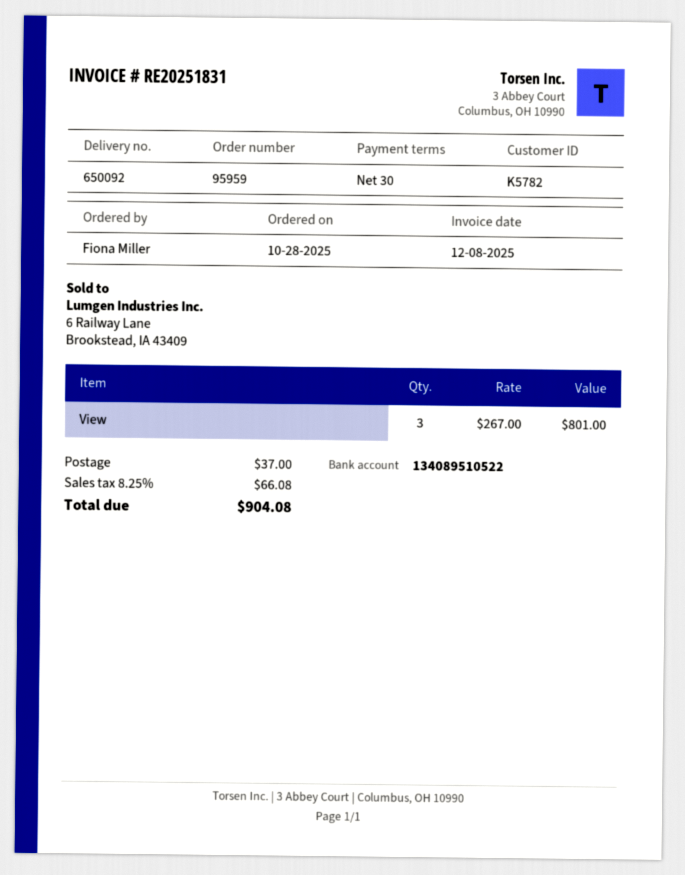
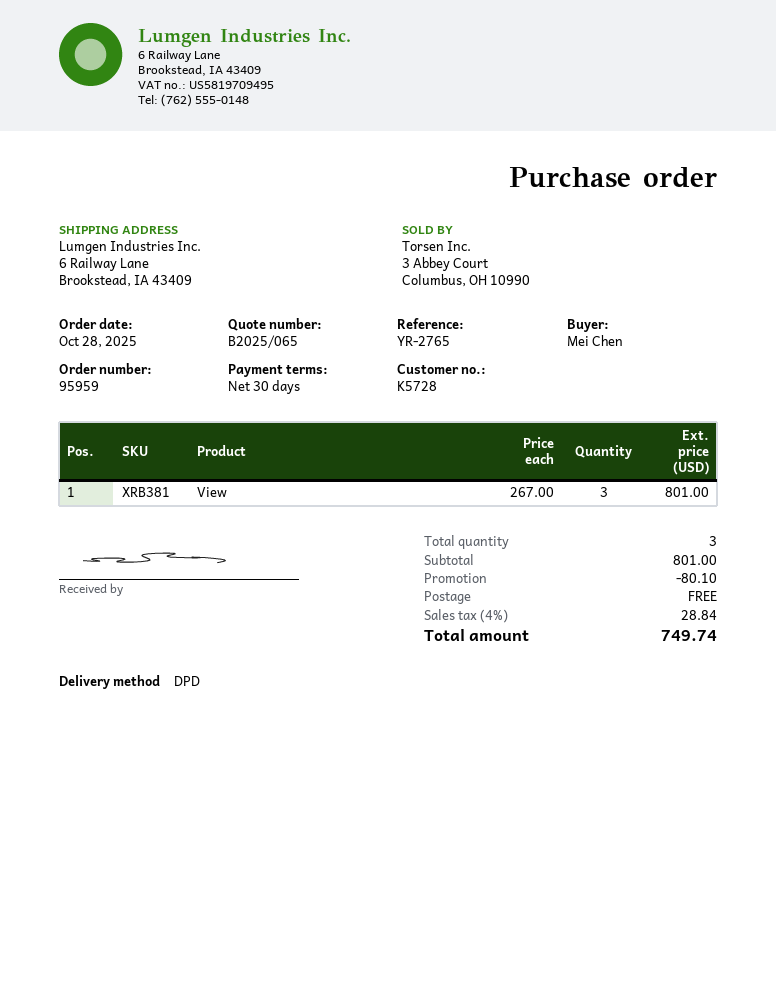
customer number: K5782 -> K5728
ordered by: Fiona Miller -> Mei Chen
discount: none -> 80.10
shipping: 37.00 -> 0.00
tax: 8.25% = 66.08 -> 4% = 28.84
total: 904.08 -> 749.74

